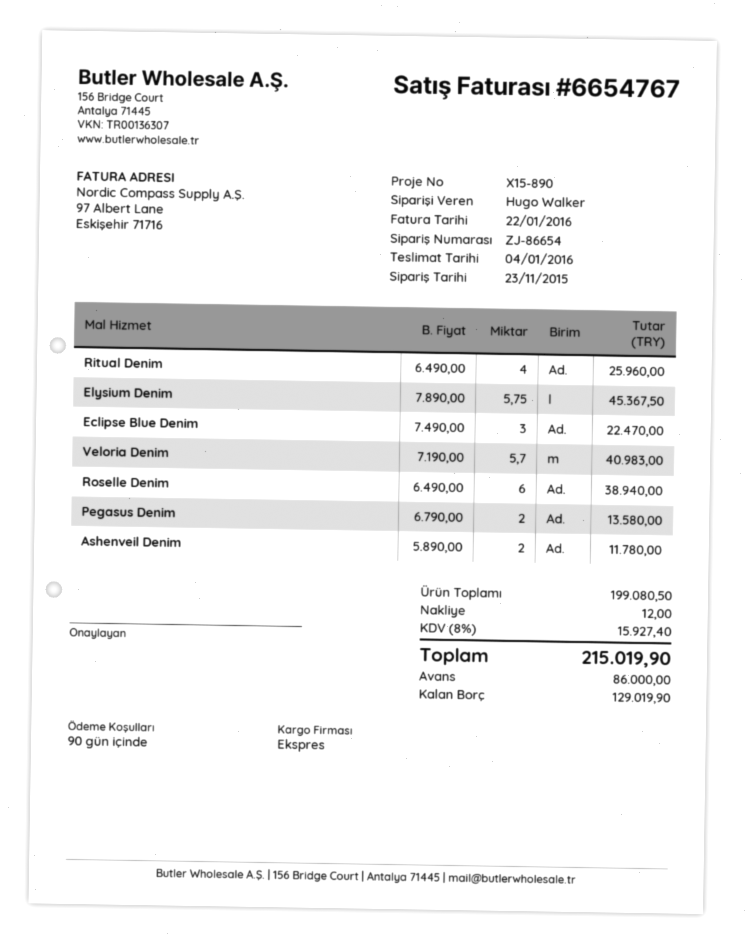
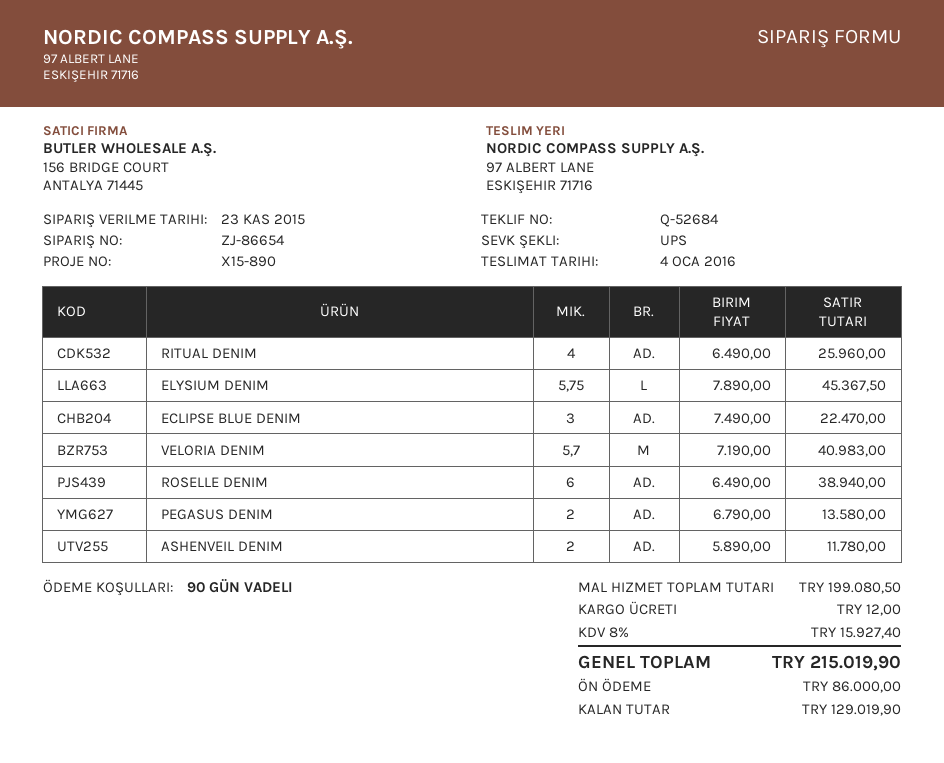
shipping method: express -> UPS

